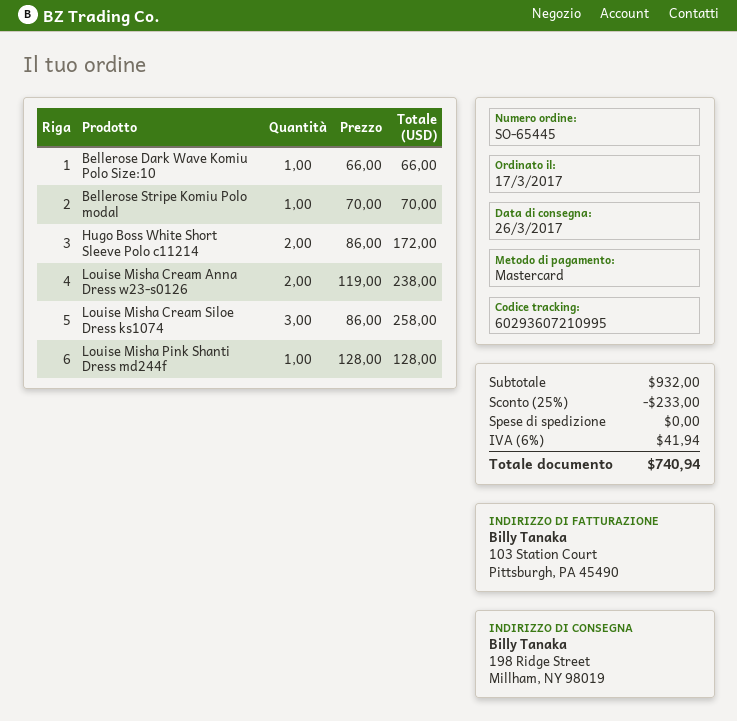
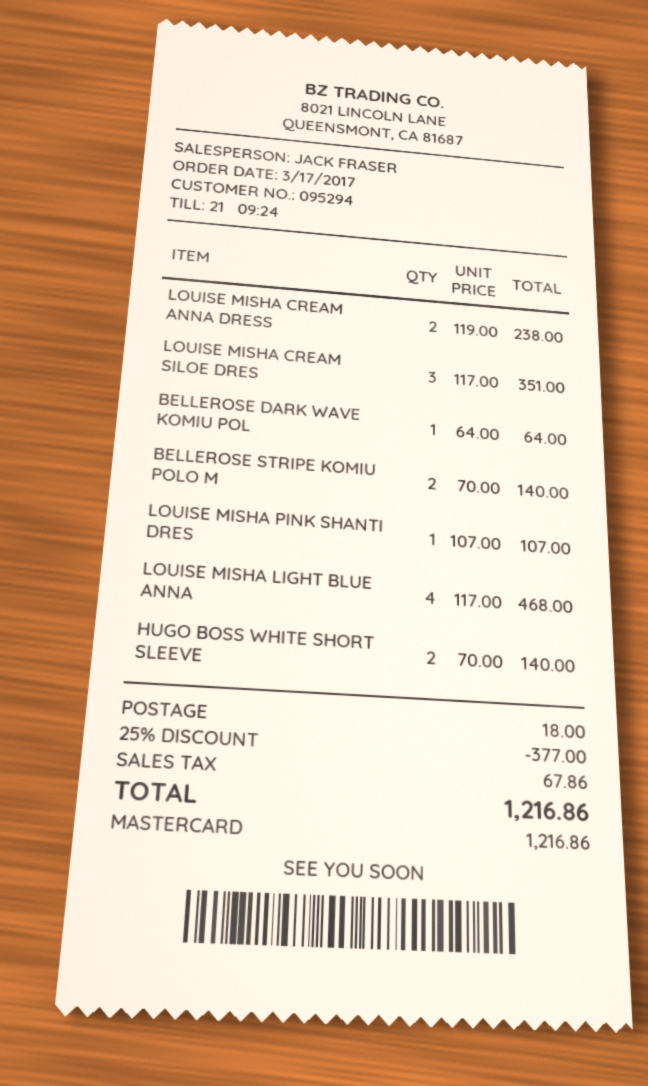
Bellerose Dark Wave Komiu Polo Size:10: 1 x 66.00 = 66.00 -> 1 x 64.00 = 64.00
Bellerose Stripe Komiu Polo modal: 1 x 70.00 = 70.00 -> 2 x 70.00 = 140.00
Hugo Boss White Short Sleeve Polo c11214: 2 x 86.00 = 172.00 -> 2 x 70.00 = 140.00
Louise Misha Cream Siloe Dress ks1074: 3 x 86.00 = 258.00 -> 3 x 117.00 = 351.00
Louise Misha Pink Shanti Dress md244f: 1 x 128.00 = 128.00 -> 1 x 107.00 = 107.00
LOUISE MISHA LIGHT BLUE ANNA: none -> 4 x 117.00 = 468.00
discount: 25% = 233.00 -> 25% = 377.00
shipping: 0.00 -> 18.00
tax: 41.94 -> 67.86
total: 740.94 -> 1216.86

